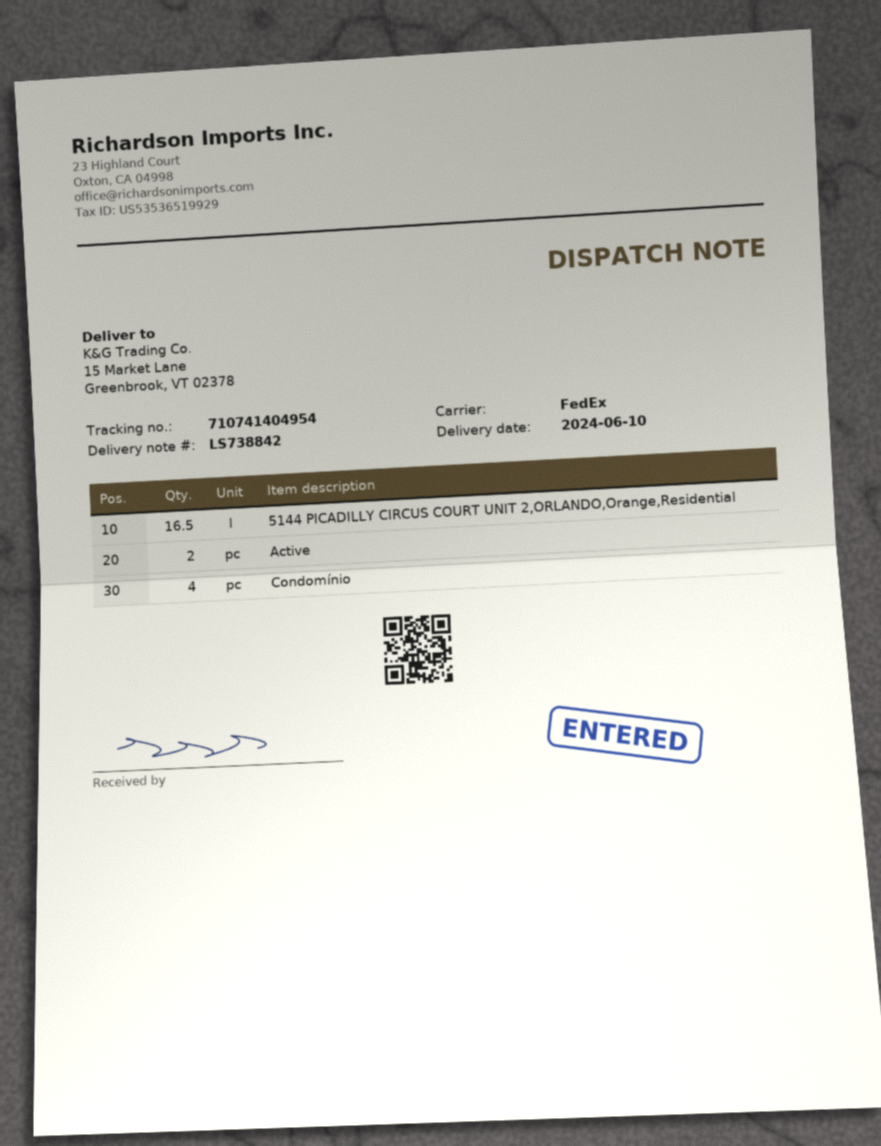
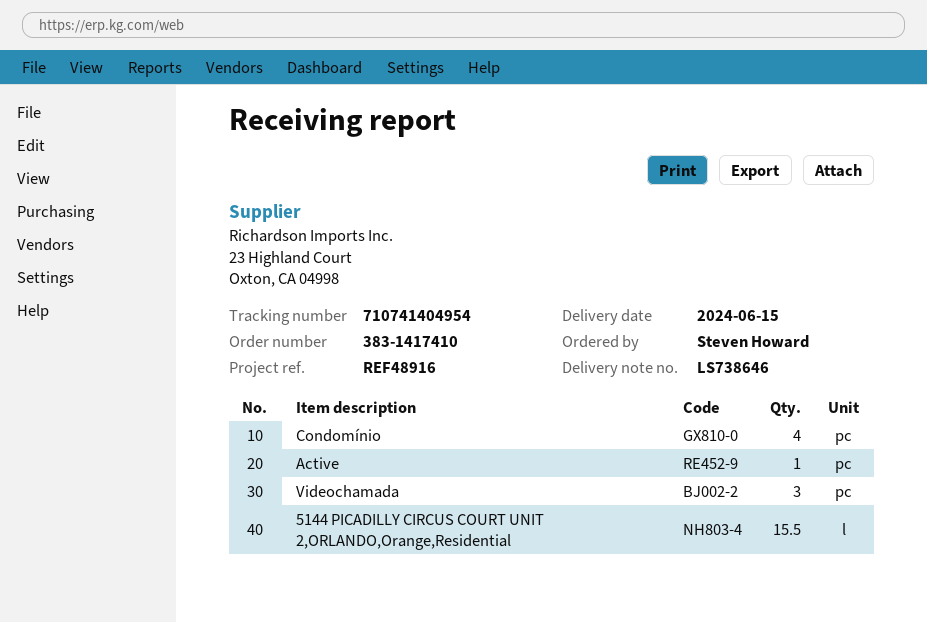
delivery note number: LS738842 -> LS738646
delivery date: 2024-06-10 -> 2024-06-15
5144 PICADILLY CIRCUS COURT UNIT 2,ORLANDO,Orange,Residential: 16.5 -> 15.5
Active: 2 -> 1
Videochamada: none -> 3

